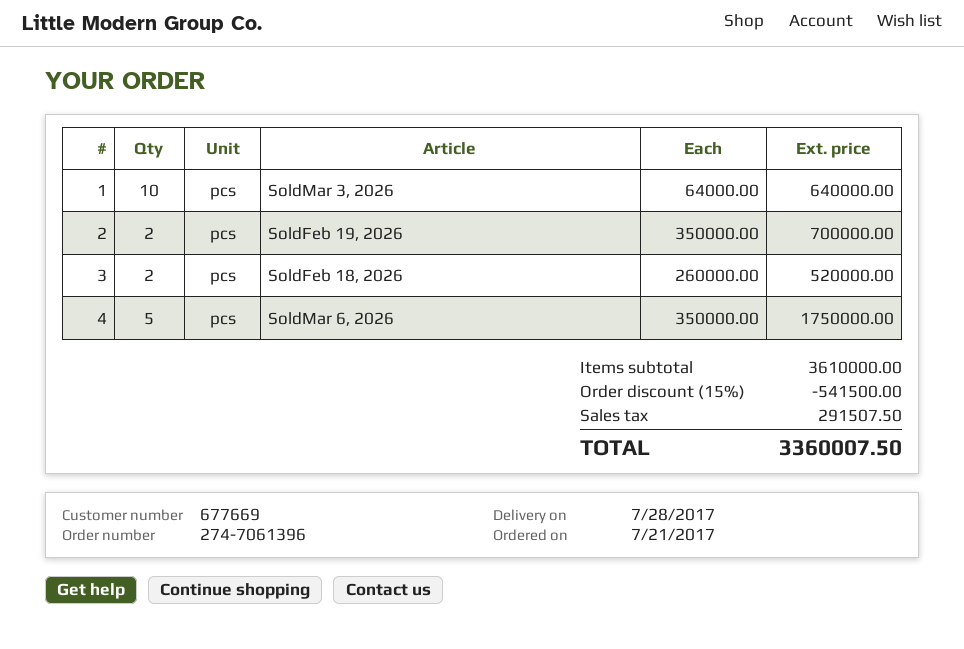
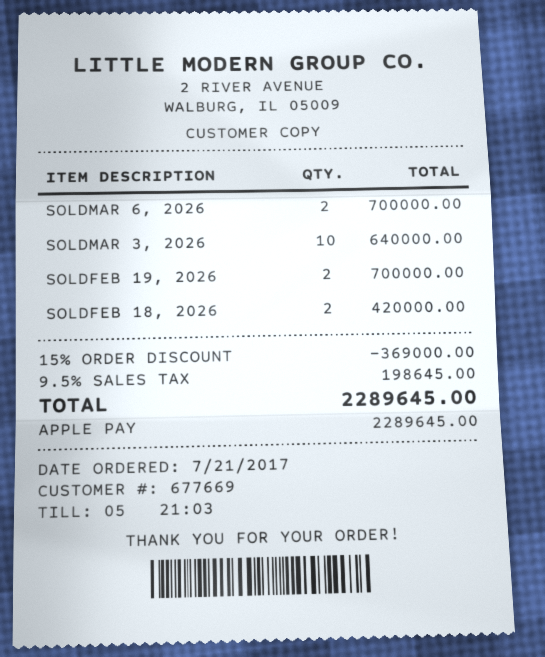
SoldFeb 18, 2026: 2 for 520000.00 -> 2 for 420000.00
SoldMar 6, 2026: 5 for 1750000.00 -> 2 for 700000.00
discount: 15% = 541500.00 -> 15% = 369000.00
tax: 291507.50 -> 198645.00
total: 3360007.50 -> 2289645.00

